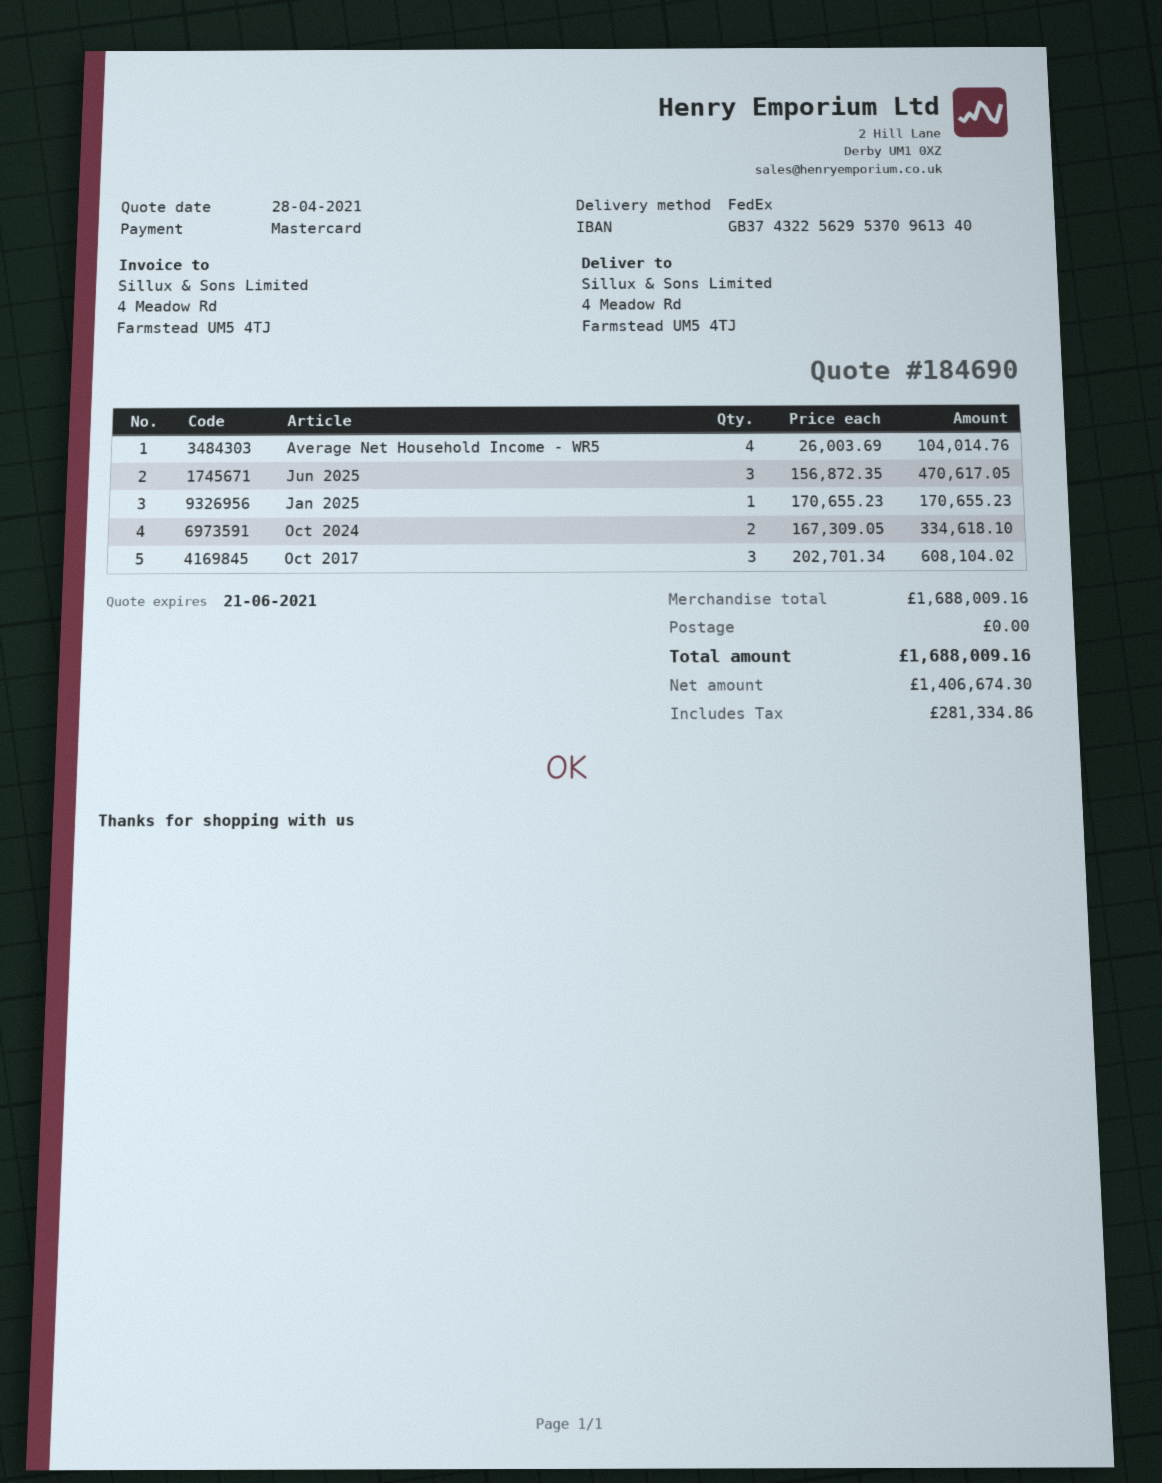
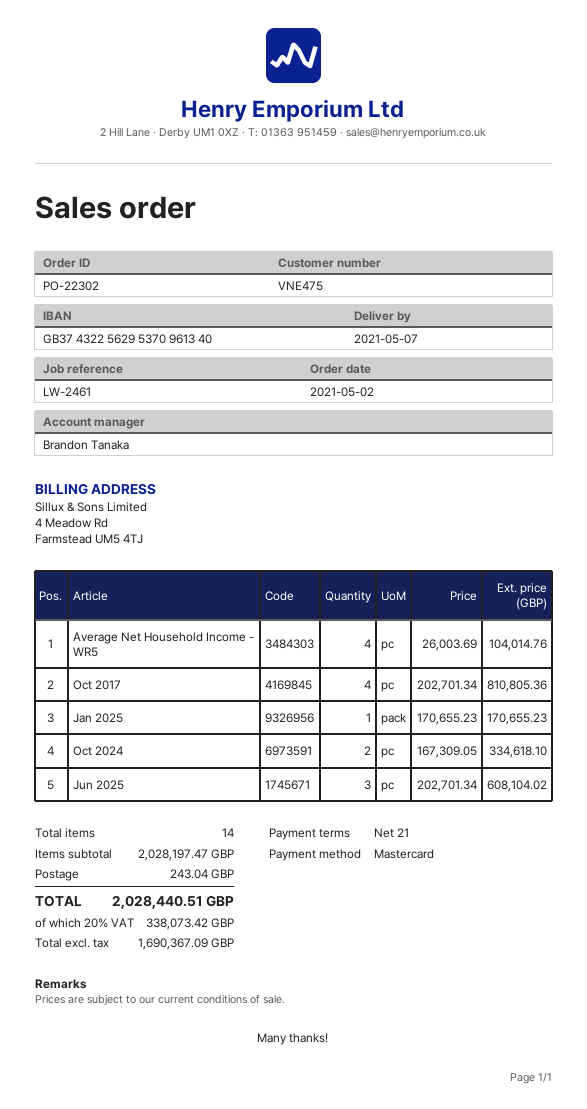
Jun 2025: 3 x 156872.35 = 470617.05 -> 3 x 202701.34 = 608104.02
Oct 2017: 3 x 202701.34 = 608104.02 -> 4 x 202701.34 = 810805.36
subtotal: 1688009.16 -> 2028197.47
shipping: 0.00 -> 243.04
net: 1406674.30 -> 1690367.09
tax: 281334.86 -> 338073.42
total: 1688009.16 -> 2028440.51

